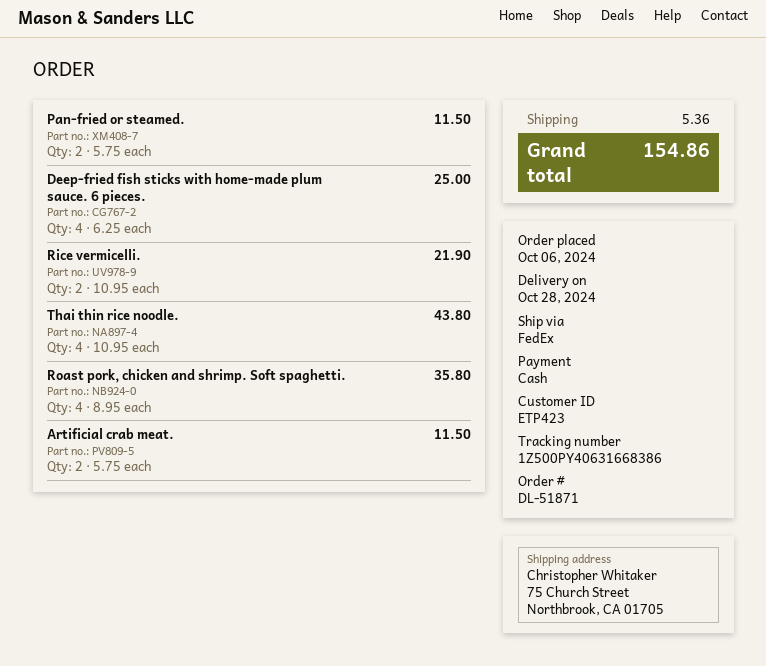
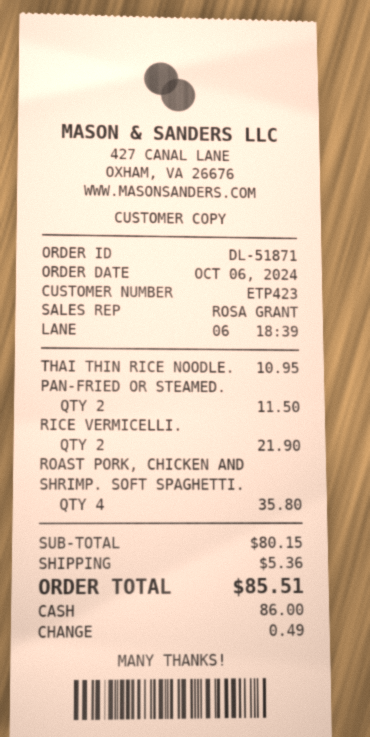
Deep-fried fish sticks with home-made plum sauce. 6 pieces.: 4 for 25.00 -> none
Thai thin rice noodle.: 4 for 43.80 -> 1 for 10.95
Artificial crab meat.: 2 for 11.50 -> none
total: 154.86 -> 85.51

